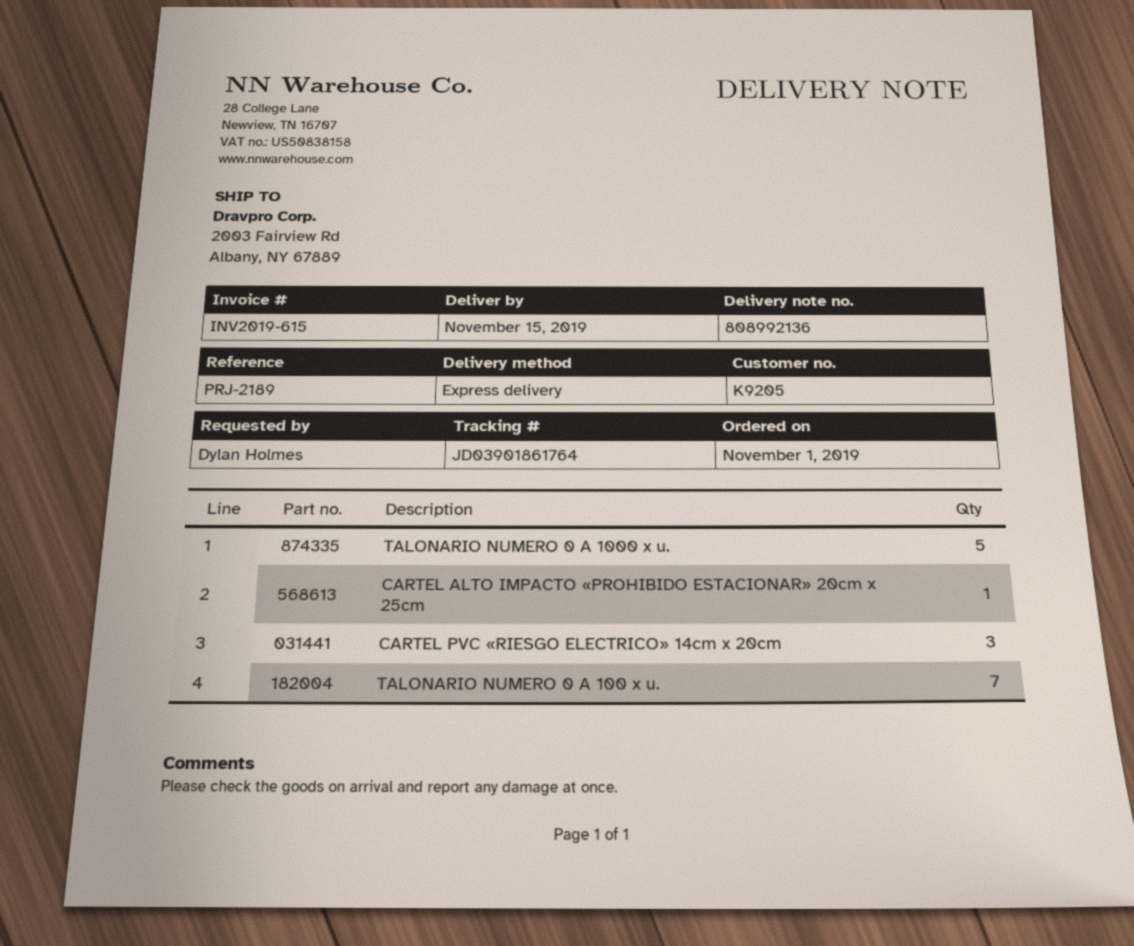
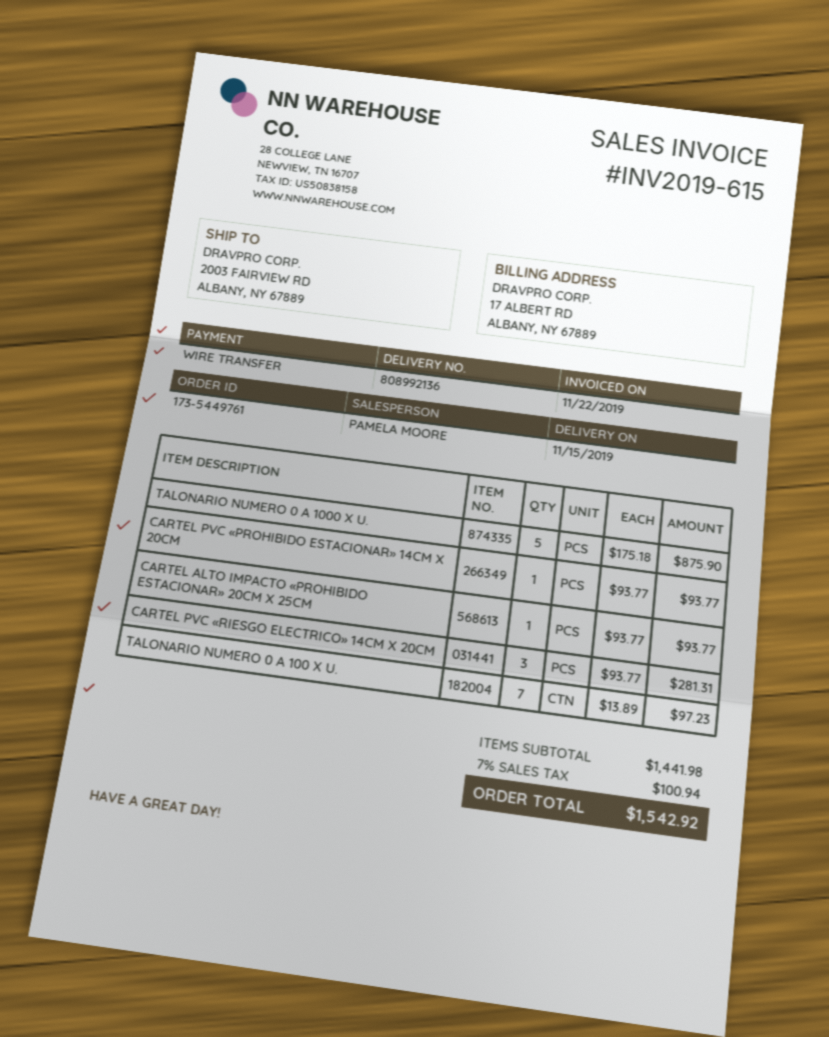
CARTEL PVC «PROHIBIDO ESTACIONAR» 14CM X 20CM: none -> 1

